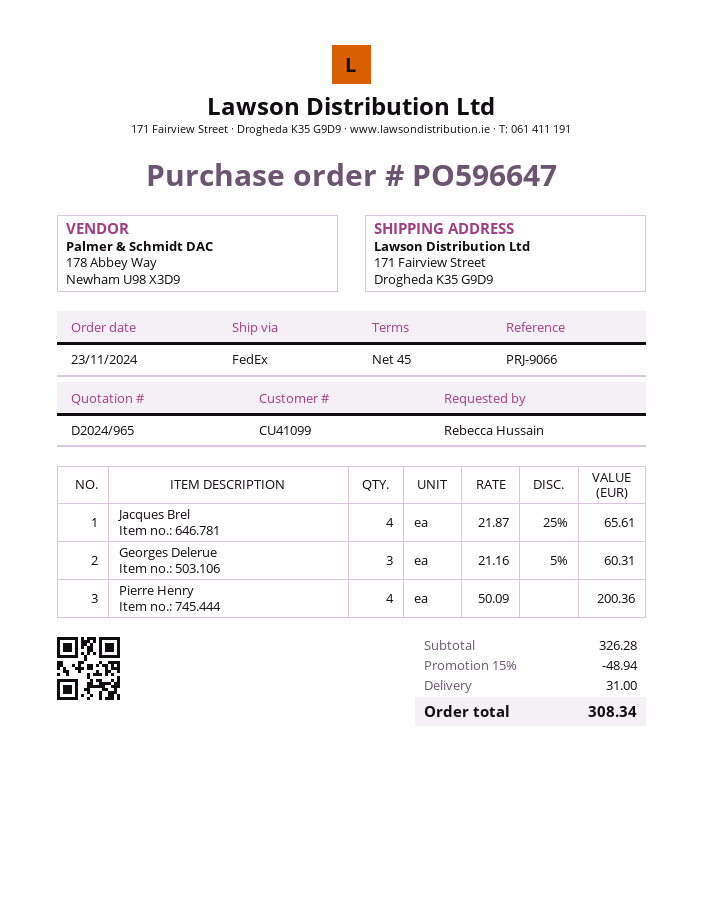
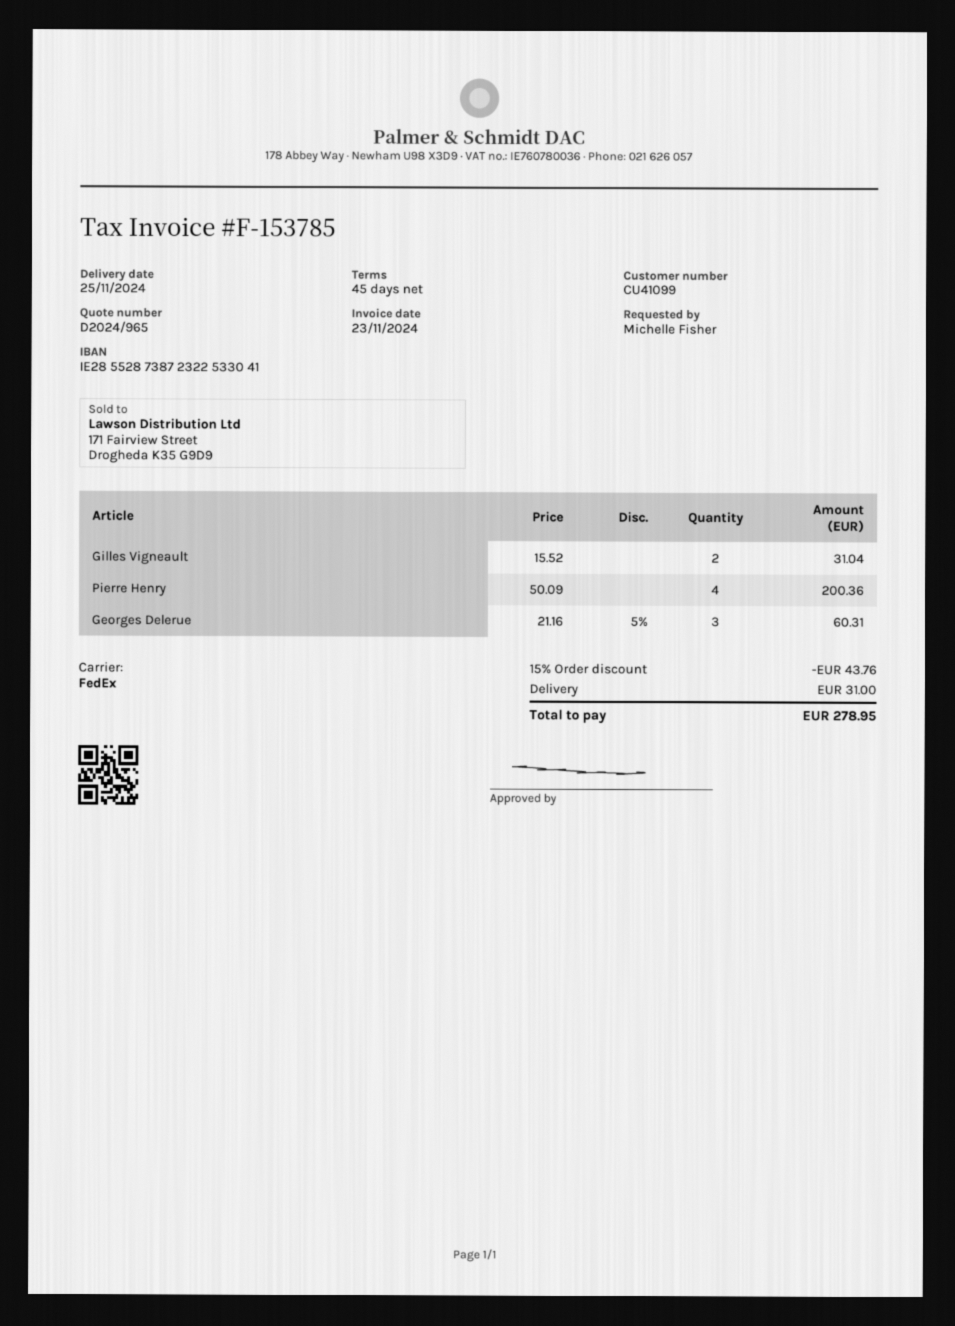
ordered by: Rebecca Hussain -> Michelle Fisher
Jacques Brel: 4 x 21.87 - 25% = 65.61 -> none
Gilles Vigneault: none -> 2 x 15.52 = 31.04
discount: 15% = 48.94 -> 15% = 43.76
total: 308.34 -> 278.95

